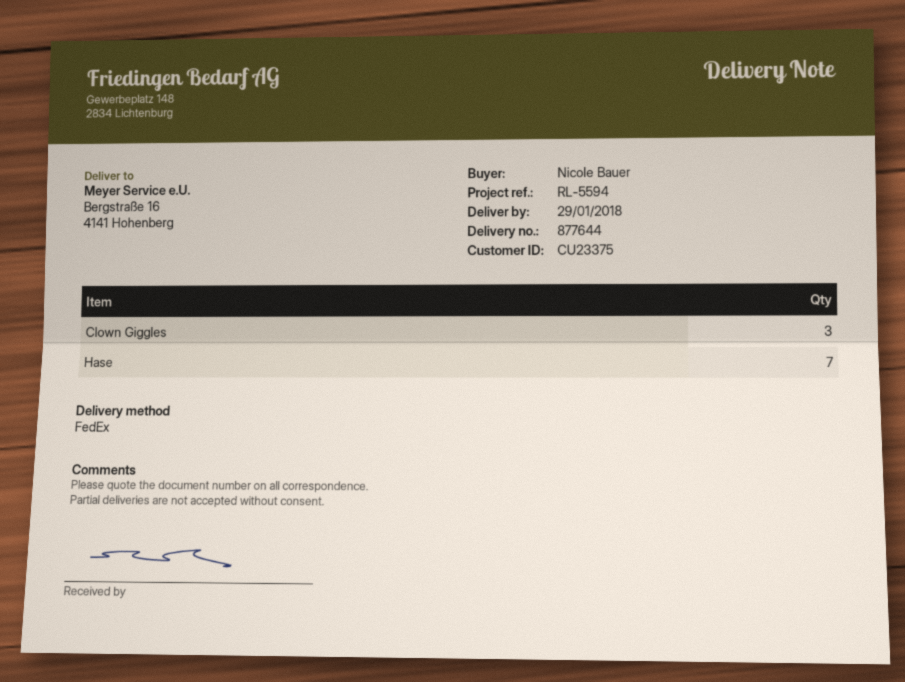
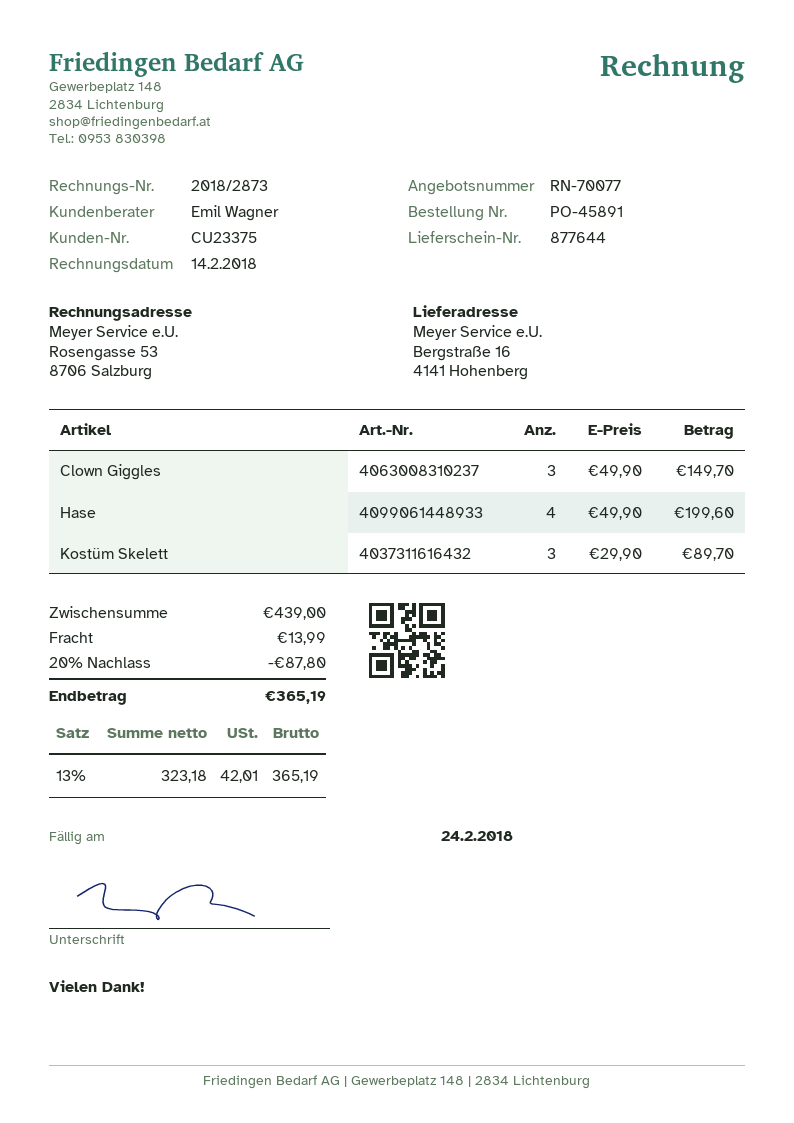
Hase: 7 -> 4
Kostüm Skelett: none -> 3

